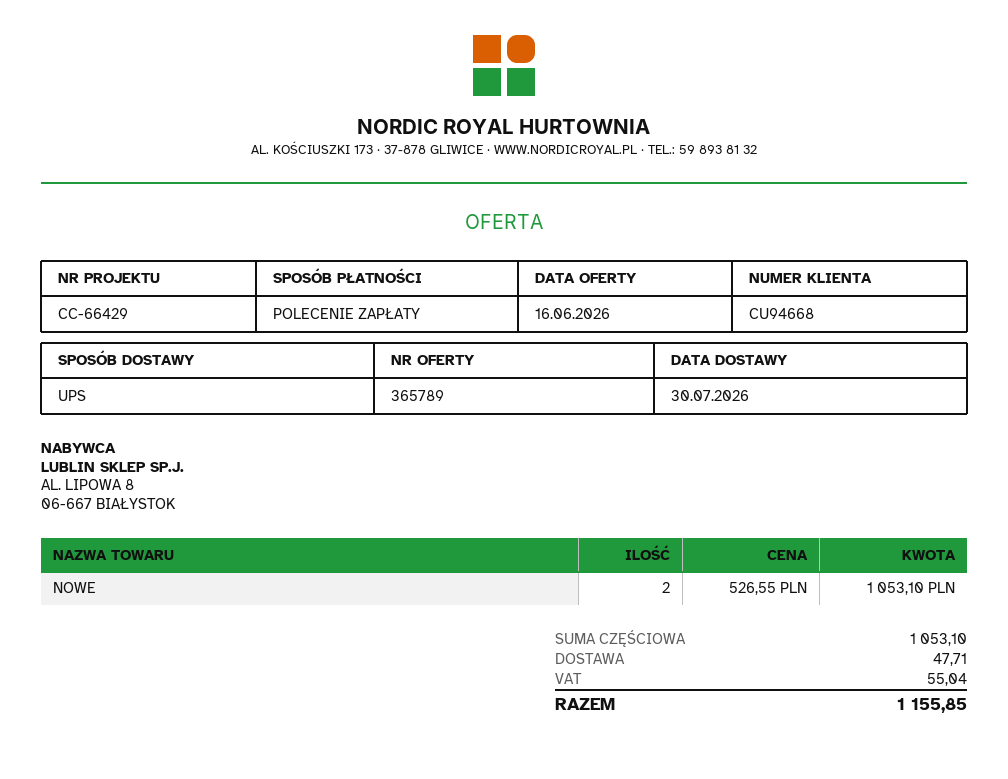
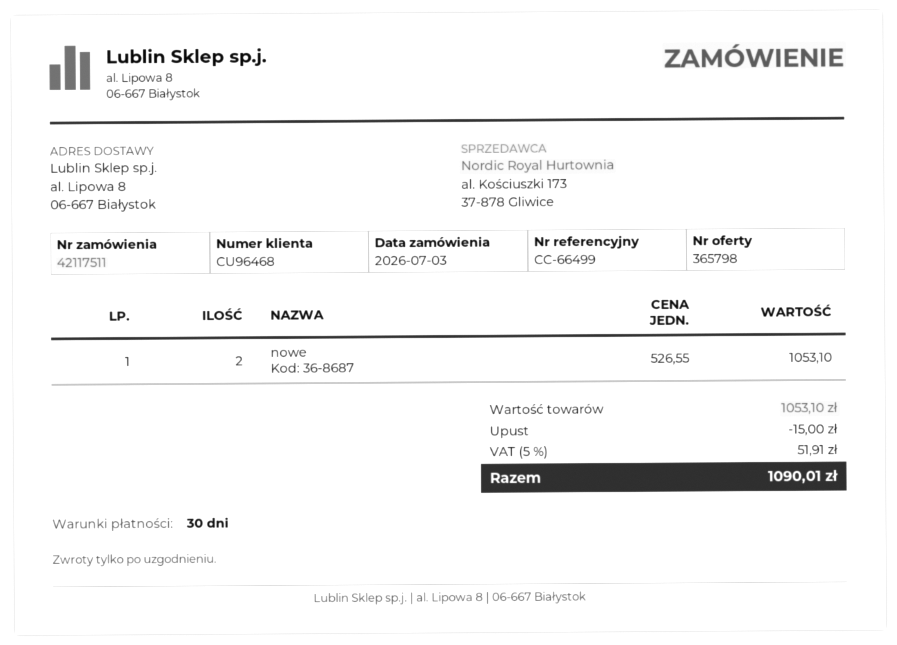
quote number: 365789 -> 365798
customer number: CU94668 -> CU96468
reference: CC-66429 -> CC-66499
discount: none -> 15.00
shipping: 47.71 -> none
tax: 55.04 -> 51.91
total: 1155.85 -> 1090.01

